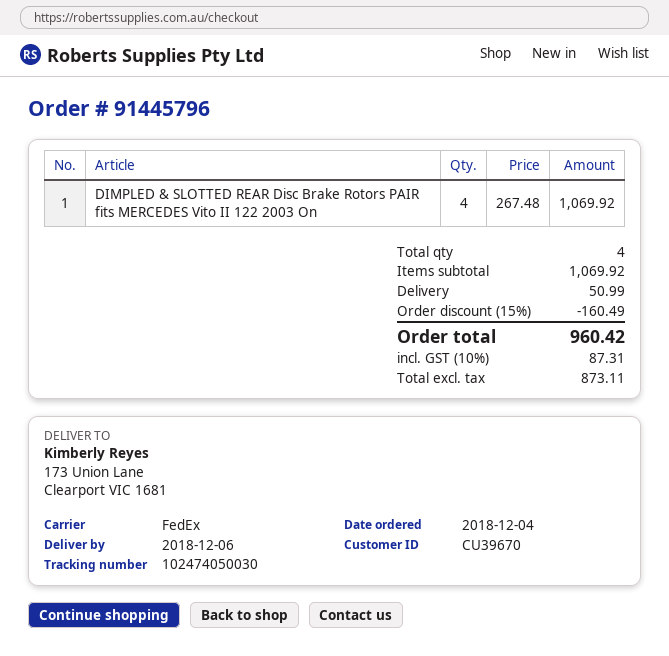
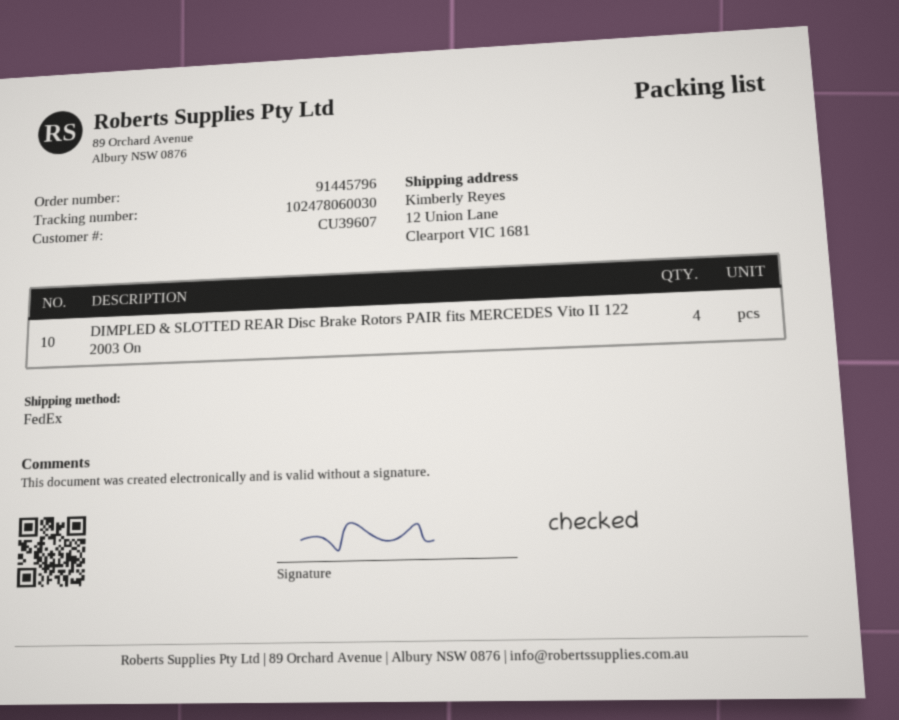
customer number: CU39670 -> CU39607
tracking number: 102474050030 -> 102478060030
ship to: 173 Union Lane, Clearport VIC 1681 -> 12 Union Lane, Clearport VIC 1681

